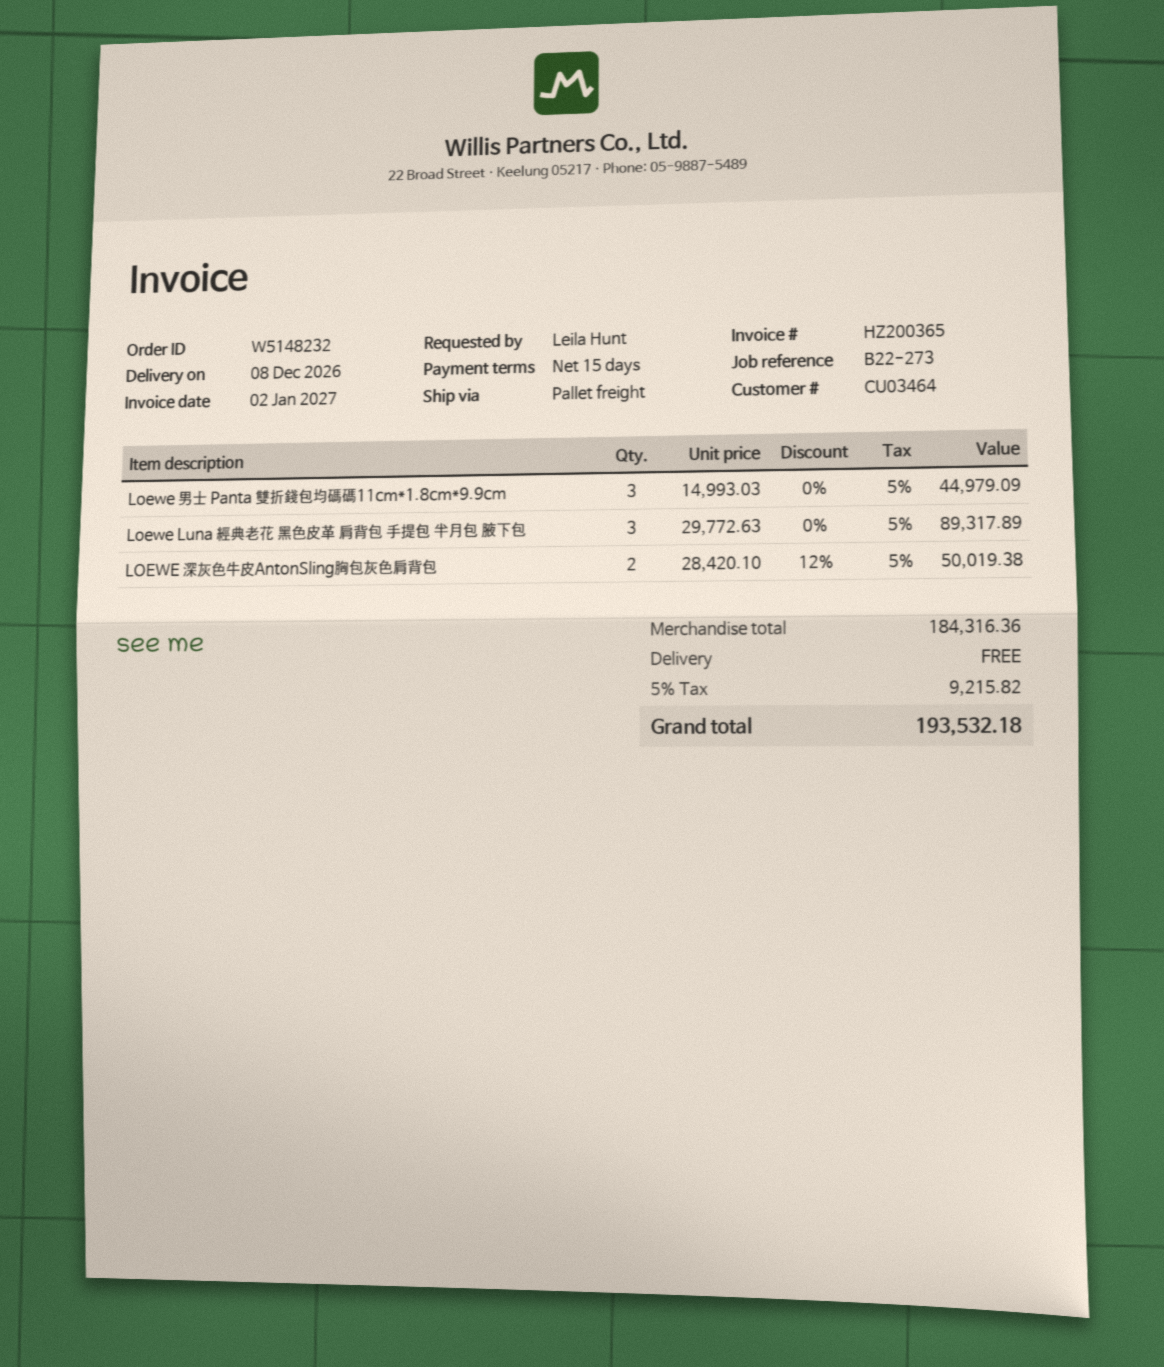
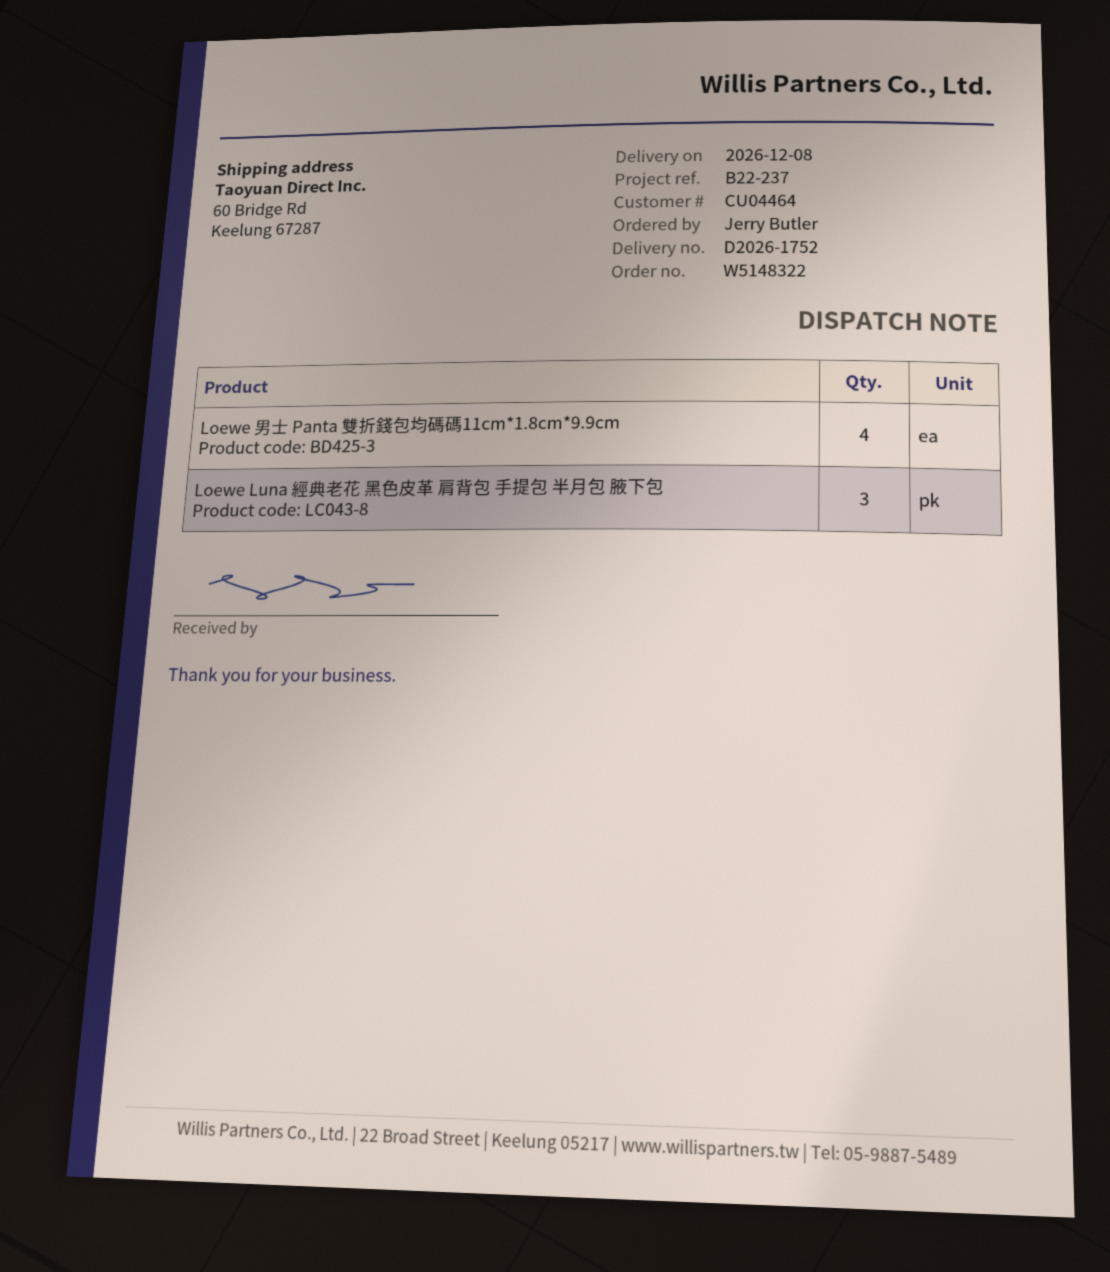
order number: W5148232 -> W5148322
customer number: CU03464 -> CU04464
reference: B22-273 -> B22-237
ordered by: Leila Hunt -> Jerry Butler
Loewe 男士 Panta 雙折錢包均碼碼11cm*1.8cm*9.9cm: 3 -> 4
LOEWE 深灰色牛皮AntonSling胸包灰色肩背包: 2 -> none

